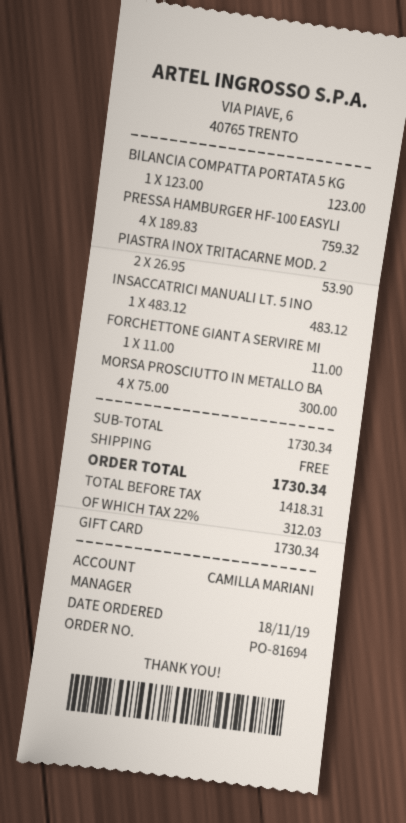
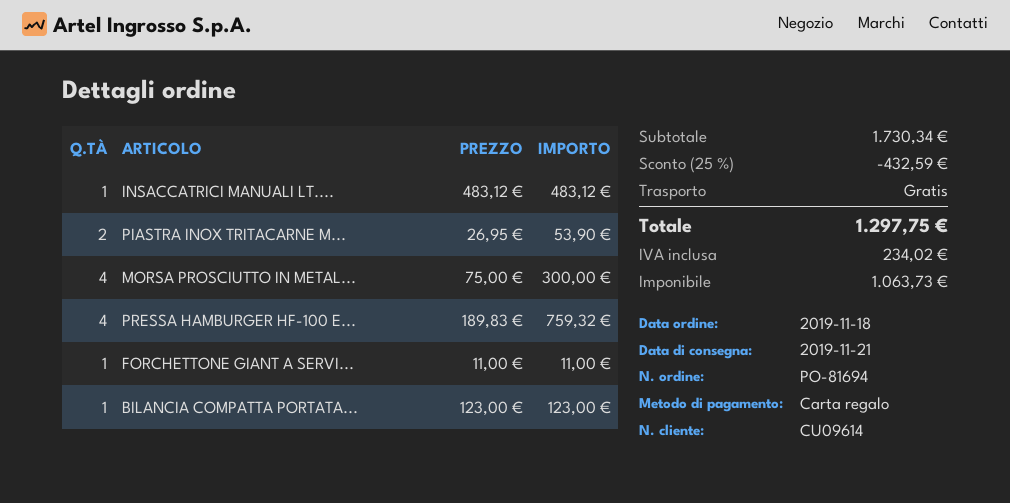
discount: none -> 25% = 432.59
net: 1418.31 -> 1063.73
tax: 312.03 -> 234.02
total: 1730.34 -> 1297.75

